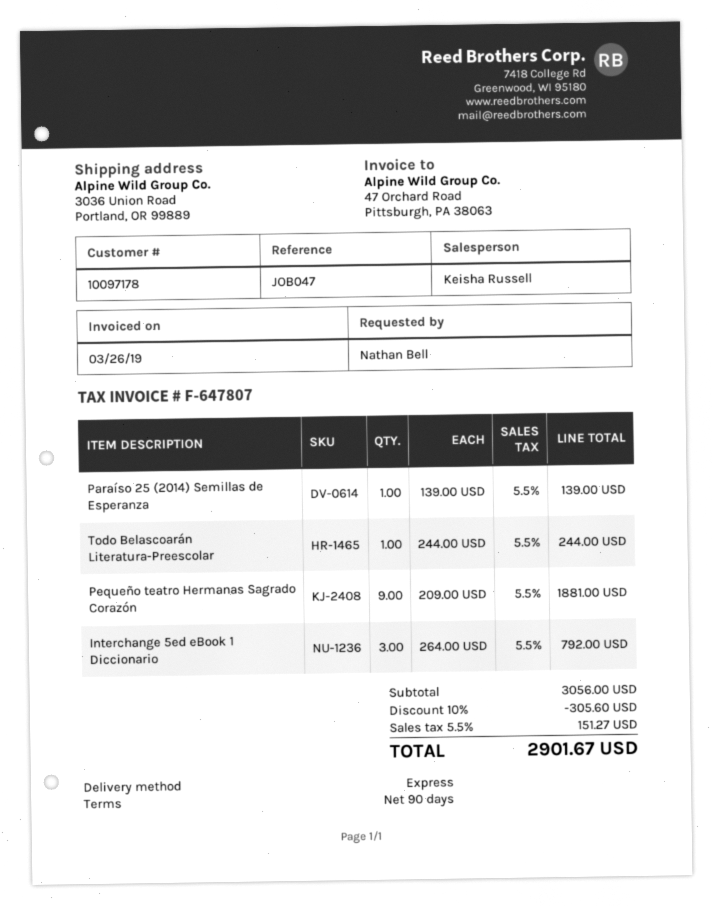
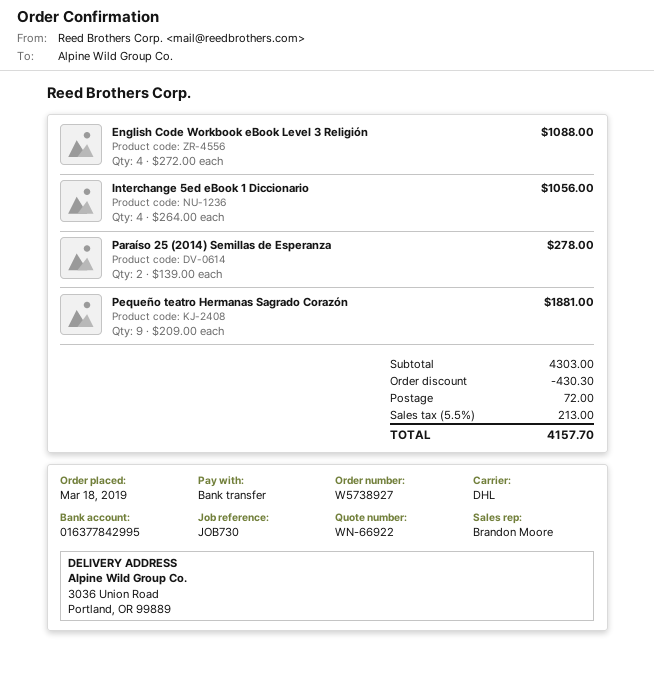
reference: JOB047 -> JOB730
sales rep: Keisha Russell -> Brandon Moore
shipping method: express -> DHL
Paraíso 25 (2014) Semillas de Esperanza: 1 x 139.00 = 139.00 -> 2 x 139.00 = 278.00
Todo Belascoarán Literatura-Preescolar: 1 x 244.00 = 244.00 -> none
Interchange 5ed eBook 1 Diccionario: 3 x 264.00 = 792.00 -> 4 x 264.00 = 1056.00
English Code Workbook eBook Level 3 Religión: none -> 4 x 272.00 = 1088.00
subtotal: 3056.00 -> 4303.00
discount: 305.60 -> 430.30
shipping: none -> 72.00
tax: 5.5% = 151.27 -> 5.5% = 213.00
total: 2901.67 -> 4157.70

